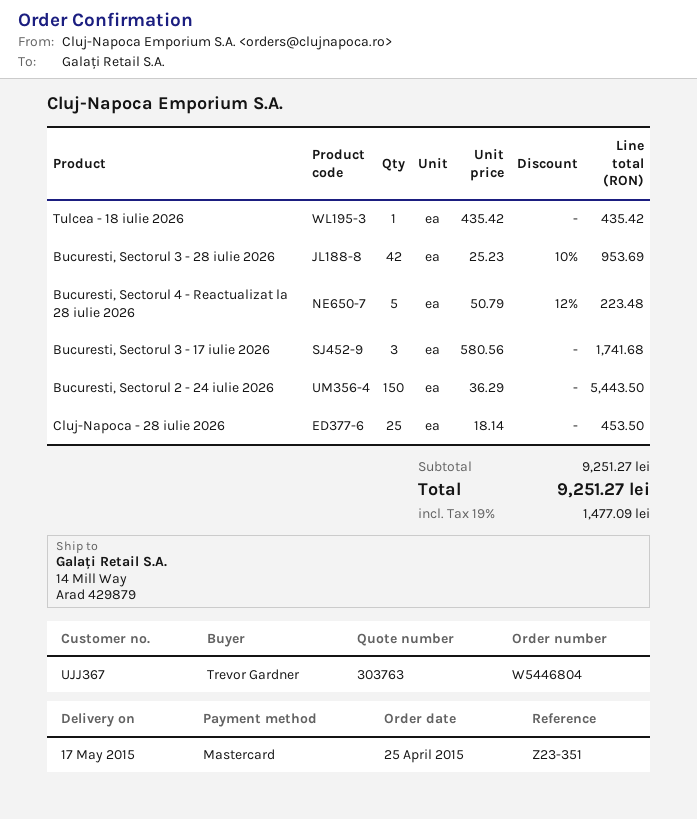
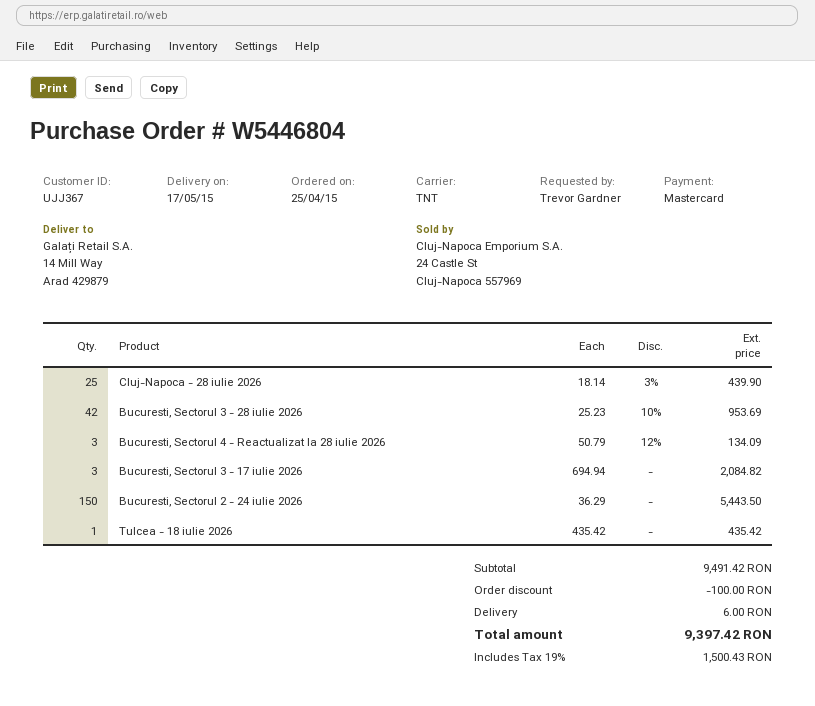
Bucuresti, Sectorul 4 - Reactualizat la 28 iulie 2026: 5 x 50.79 - 12% = 223.48 -> 3 x 50.79 - 12% = 134.09
Bucuresti, Sectorul 3 - 17 iulie 2026: 3 x 580.56 = 1741.68 -> 3 x 694.94 = 2084.82
Cluj-Napoca - 28 iulie 2026: 25 x 18.14 = 453.50 -> 25 x 18.14 - 3% = 439.90
subtotal: 9251.27 -> 9491.42
discount: none -> 100.00
shipping: none -> 6.00
tax: 19% = 1477.09 -> 19% = 1500.43
total: 9251.27 -> 9397.42

